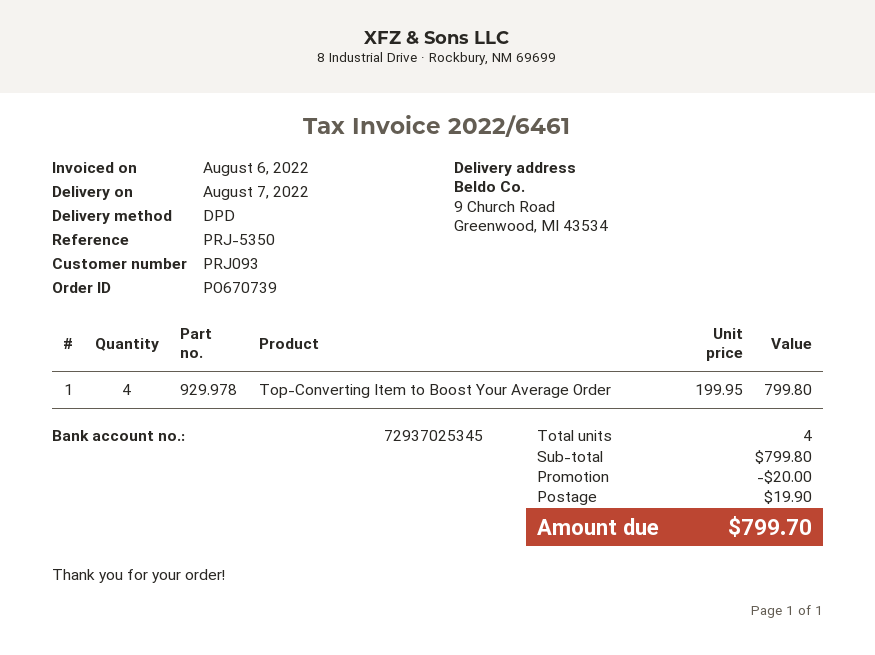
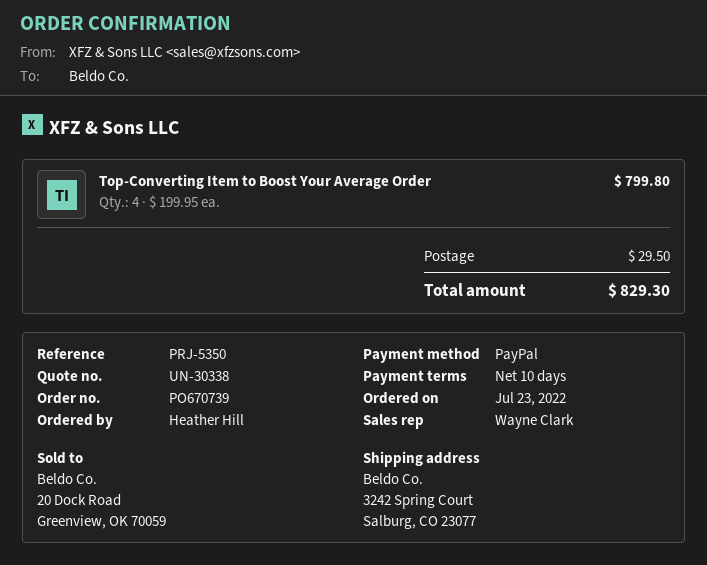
ship to: 9 Church Road, Greenwood, MI 43534 -> 3242 Spring Court, Salburg, CO 23077
discount: 20.00 -> none
shipping: 19.90 -> 29.50
total: 799.70 -> 829.30

